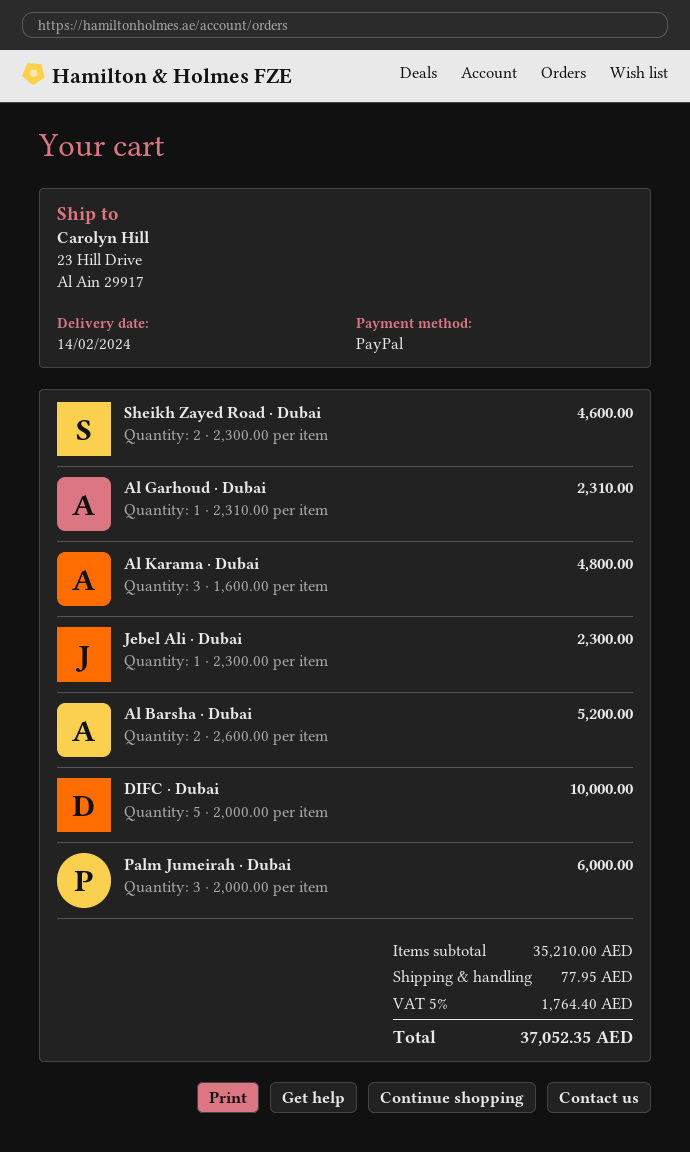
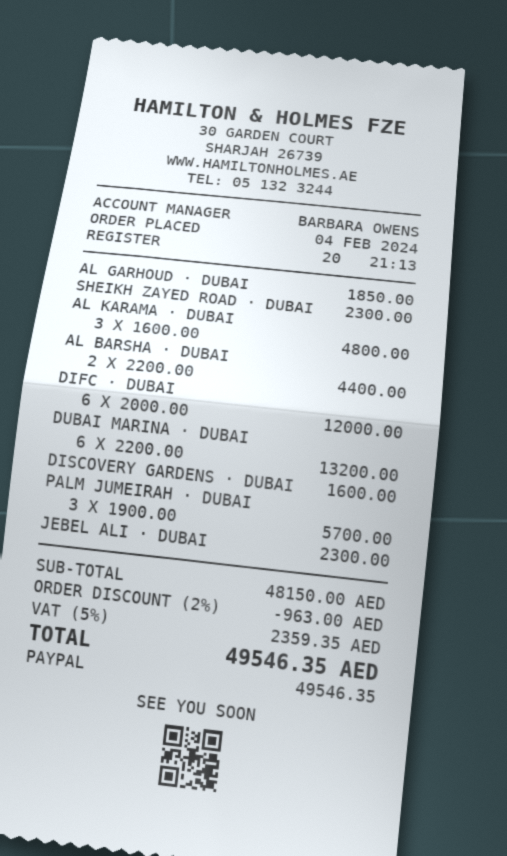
Sheikh Zayed Road · Dubai: 2 x 2300.00 = 4600.00 -> 1 x 2300.00 = 2300.00
Al Garhoud · Dubai: 1 x 2310.00 = 2310.00 -> 1 x 1850.00 = 1850.00
Al Barsha · Dubai: 2 x 2600.00 = 5200.00 -> 2 x 2200.00 = 4400.00
DIFC · Dubai: 5 x 2000.00 = 10000.00 -> 6 x 2000.00 = 12000.00
Palm Jumeirah · Dubai: 3 x 2000.00 = 6000.00 -> 3 x 1900.00 = 5700.00
DUBAI MARINA · DUBAI: none -> 6 x 2200.00 = 13200.00
DISCOVERY GARDENS · DUBAI: none -> 1 x 1600.00 = 1600.00
subtotal: 35210.00 -> 48150.00
discount: none -> 2% = 963.00
shipping: 77.95 -> none
tax: 5% = 1764.40 -> 5% = 2359.35
total: 37052.35 -> 49546.35

